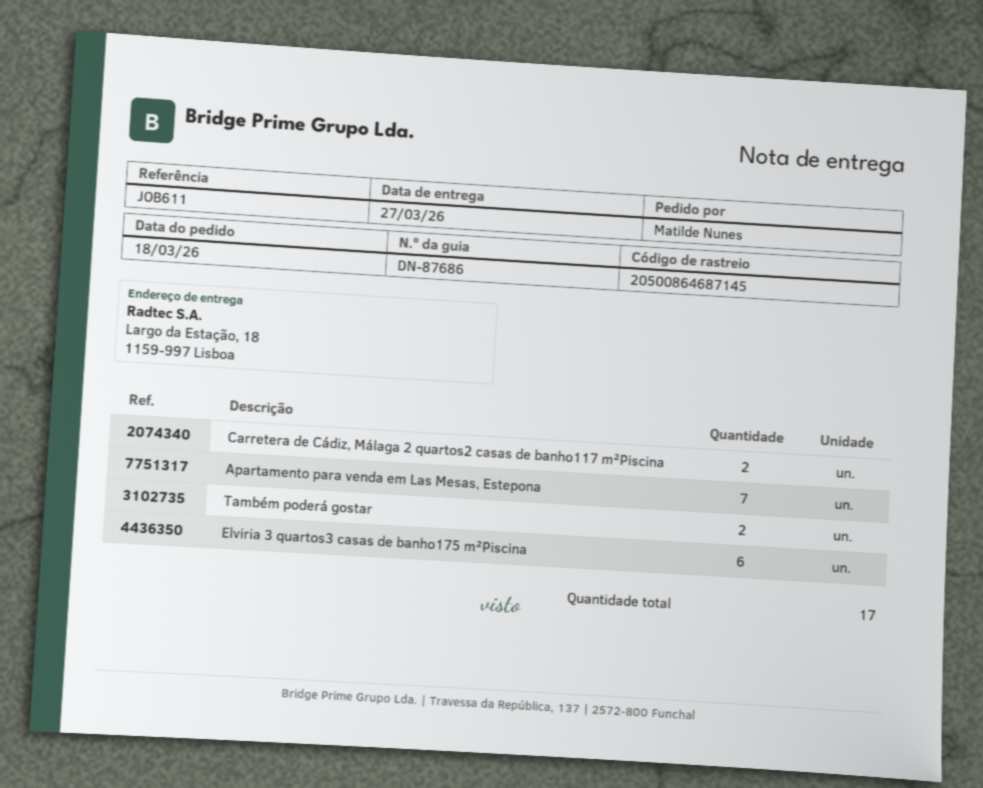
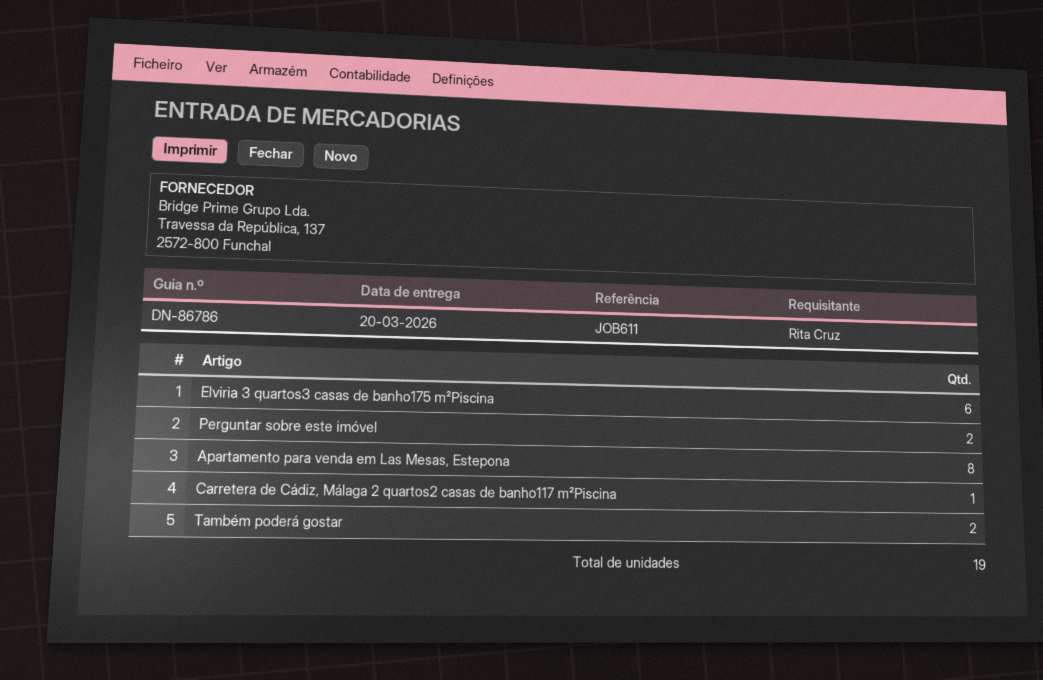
delivery note number: DN-87686 -> DN-86786
delivery date: 2026-03-27 -> 2026-03-20
ordered by: Matilde Nunes -> Rita Cruz
Carretera de Cádiz, Málaga 2 quartos2 casas de banho117 m²Piscina: 2 -> 1
Apartamento para venda em Las Mesas, Estepona: 7 -> 8
Perguntar sobre este imóvel: none -> 2
total quantity: 17 -> 19

